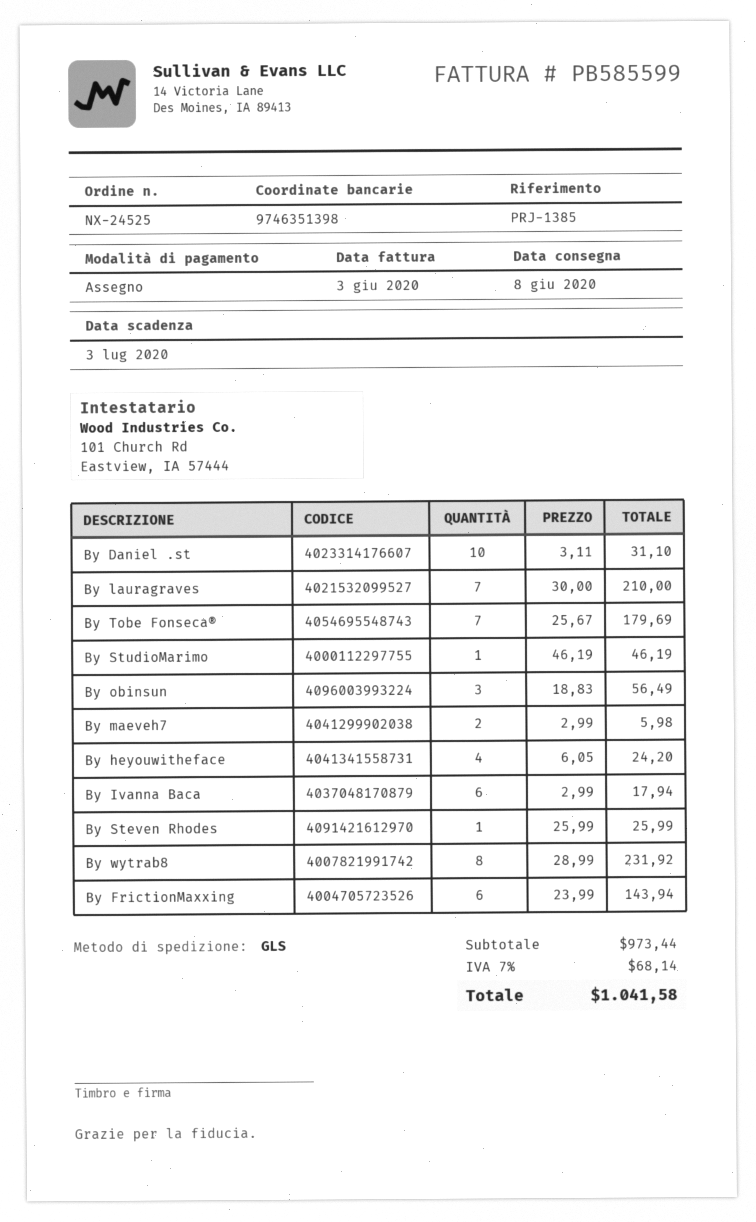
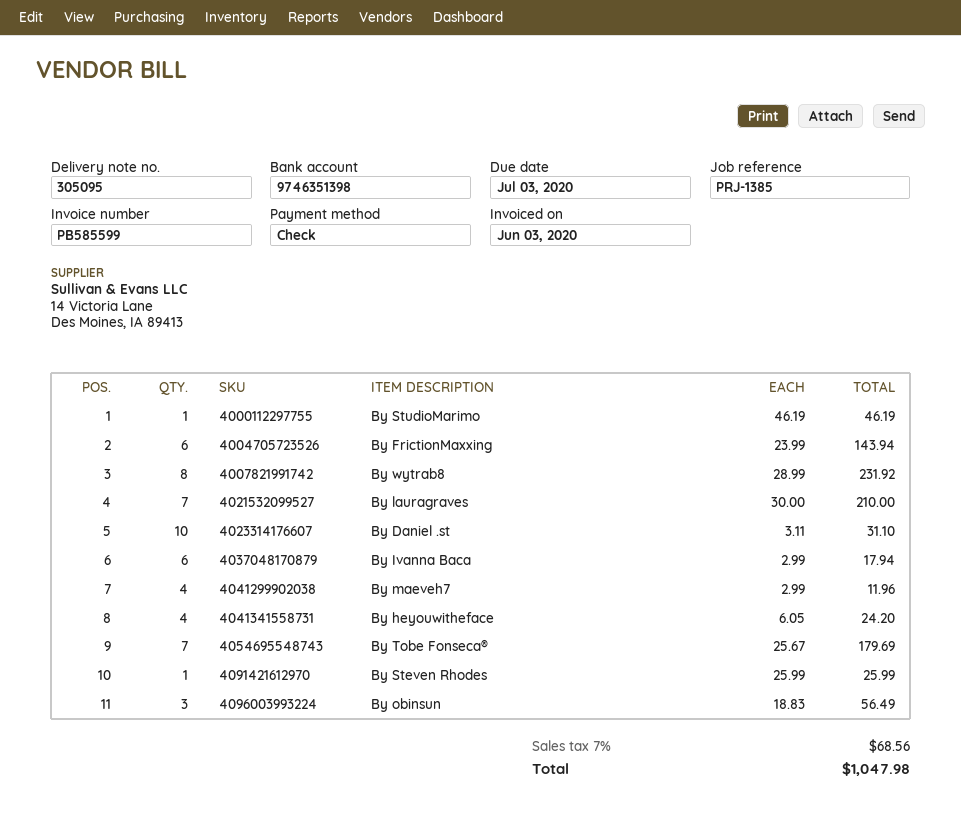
By maeveh7: 2 x 2.99 = 5.98 -> 4 x 2.99 = 11.96
tax: 7% = 68.14 -> 7% = 68.56
total: 1041.58 -> 1047.98

